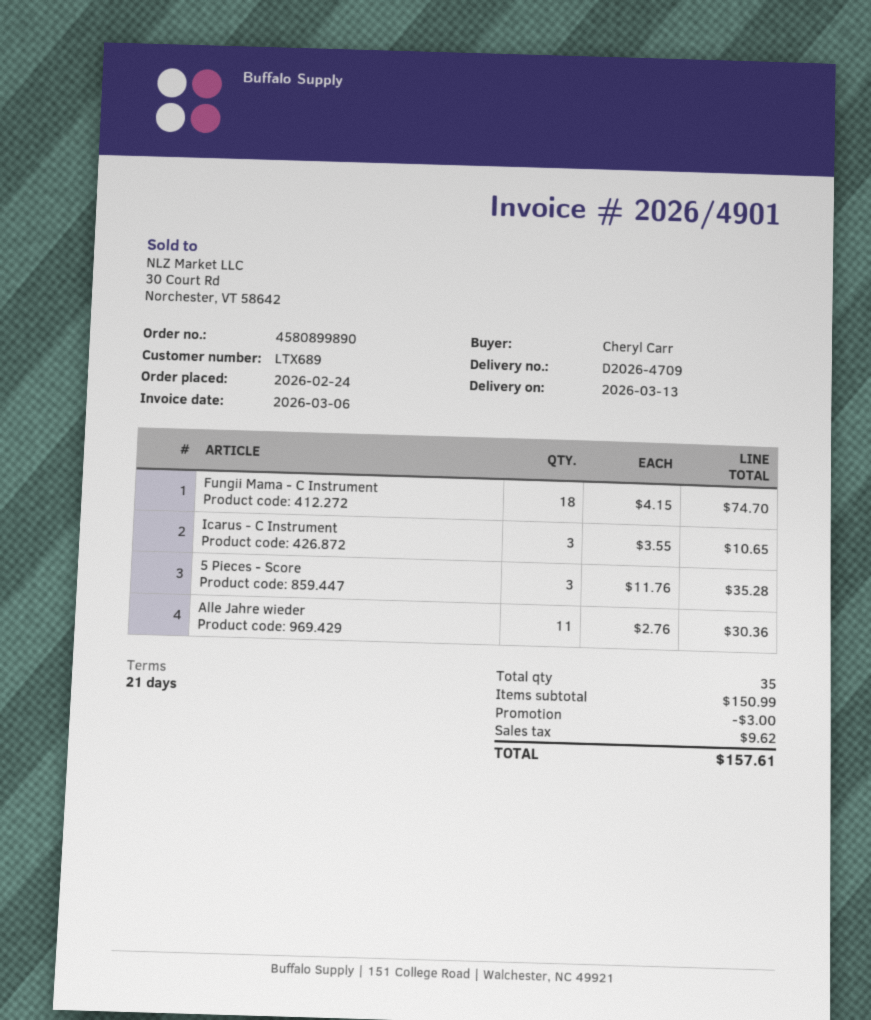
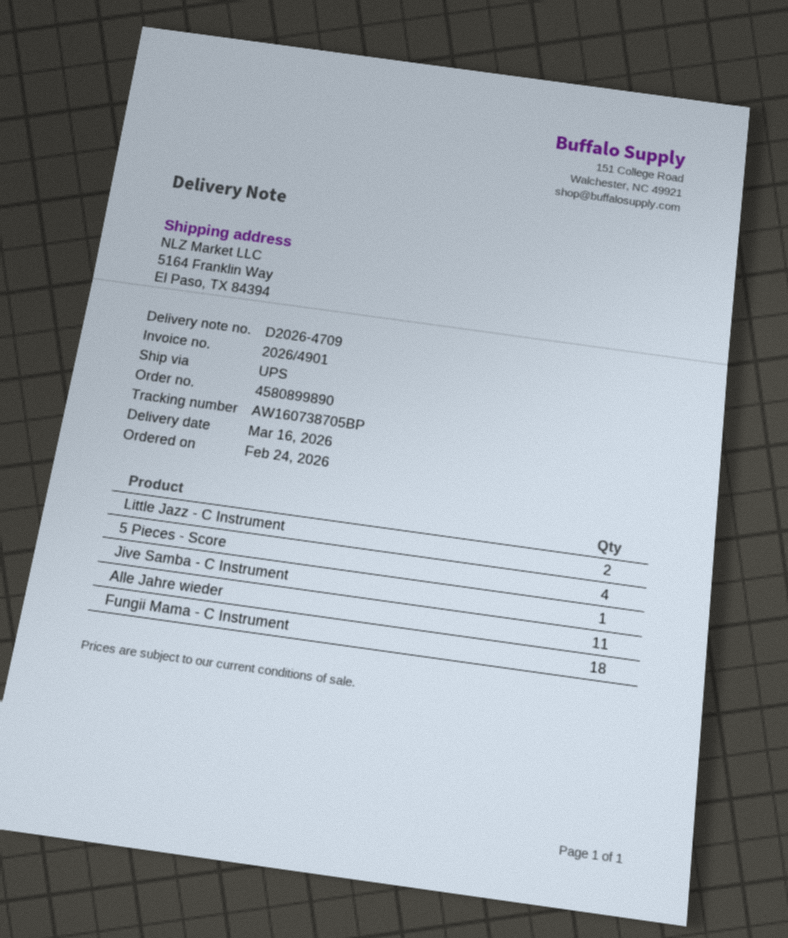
delivery date: 2026-03-13 -> 2026-03-16
Icarus - C Instrument: 3 -> none
5 Pieces - Score: 3 -> 4
Little Jazz - C Instrument: none -> 2
Jive Samba - C Instrument: none -> 1

